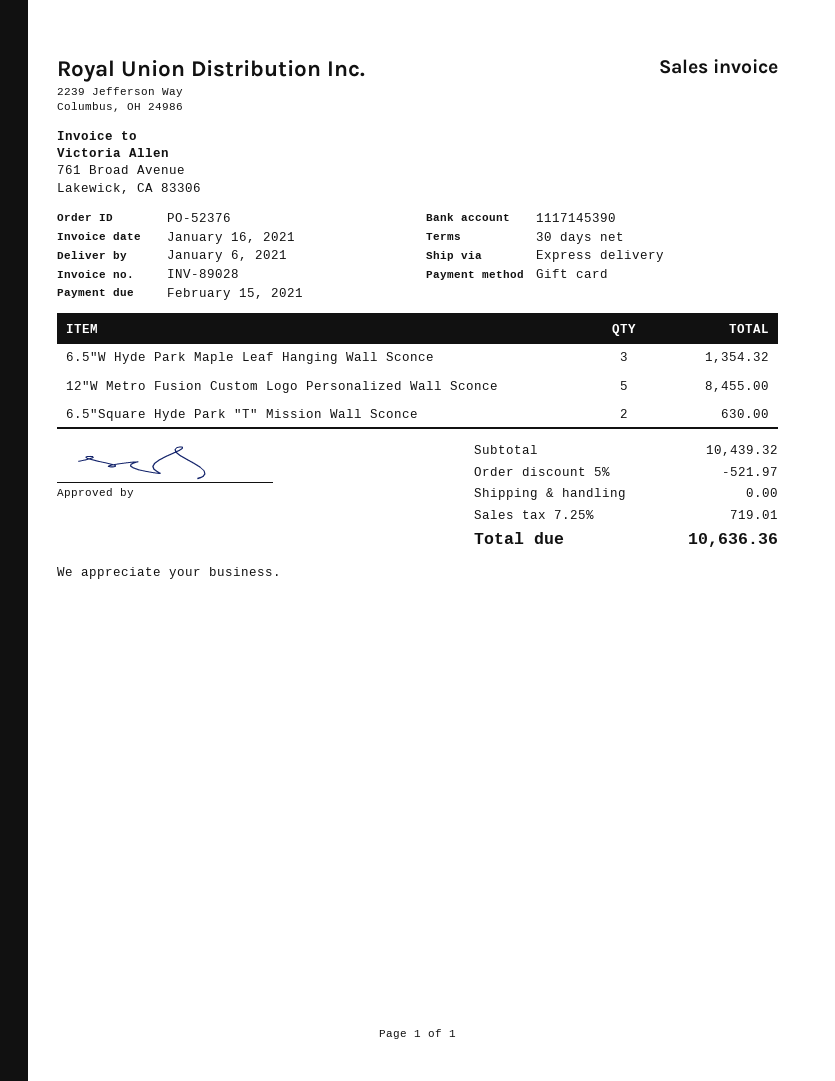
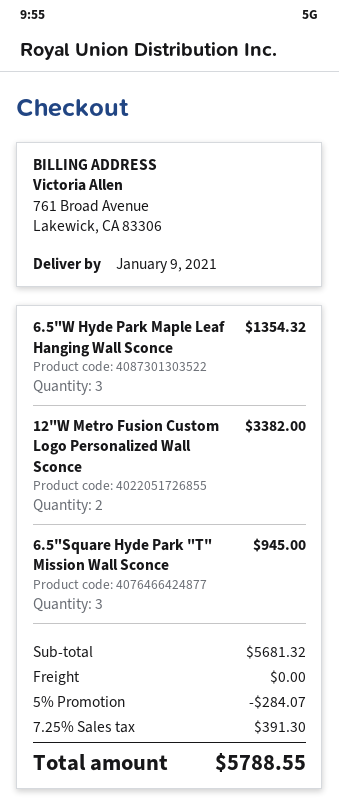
delivery date: 2021-01-06 -> 2021-01-09
12"W Metro Fusion Custom Logo Personalized Wall Sconce: 5 for 8455.00 -> 2 for 3382.00
6.5"Square Hyde Park "T" Mission Wall Sconce: 2 for 630.00 -> 3 for 945.00
subtotal: 10439.32 -> 5681.32
discount: 5% = 521.97 -> 5% = 284.07
tax: 7.25% = 719.01 -> 7.25% = 391.30
total: 10636.36 -> 5788.55

